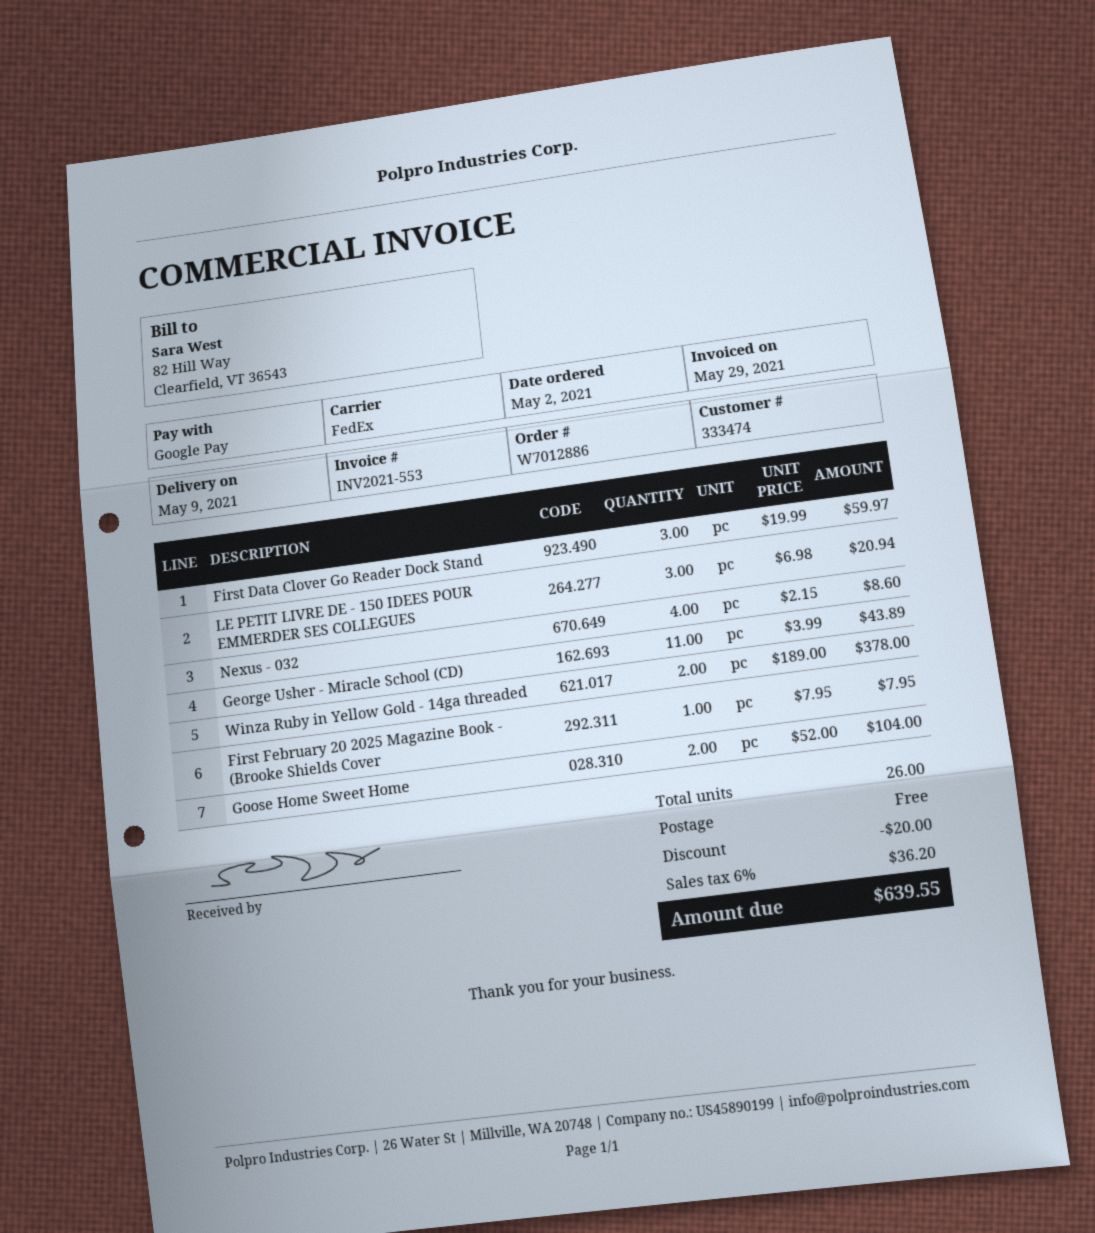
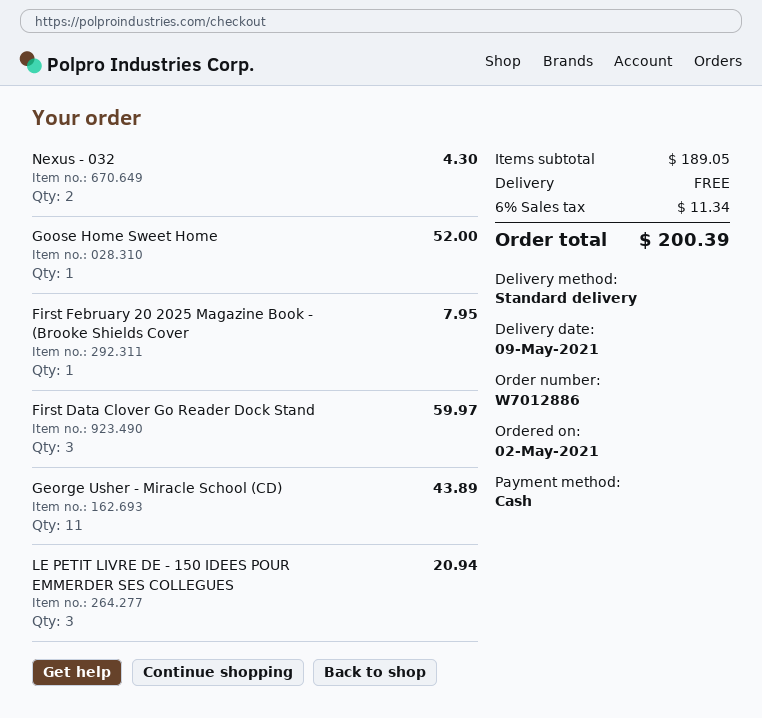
payment method: Google Pay -> cash
shipping method: FedEx -> standard
Nexus - 032: 4 for 8.60 -> 2 for 4.30
Winza Ruby in Yellow Gold - 14ga threaded: 2 for 378.00 -> none
Goose Home Sweet Home: 2 for 104.00 -> 1 for 52.00
discount: 20.00 -> none
tax: 6% = 36.20 -> 6% = 11.34
total: 639.55 -> 200.39

